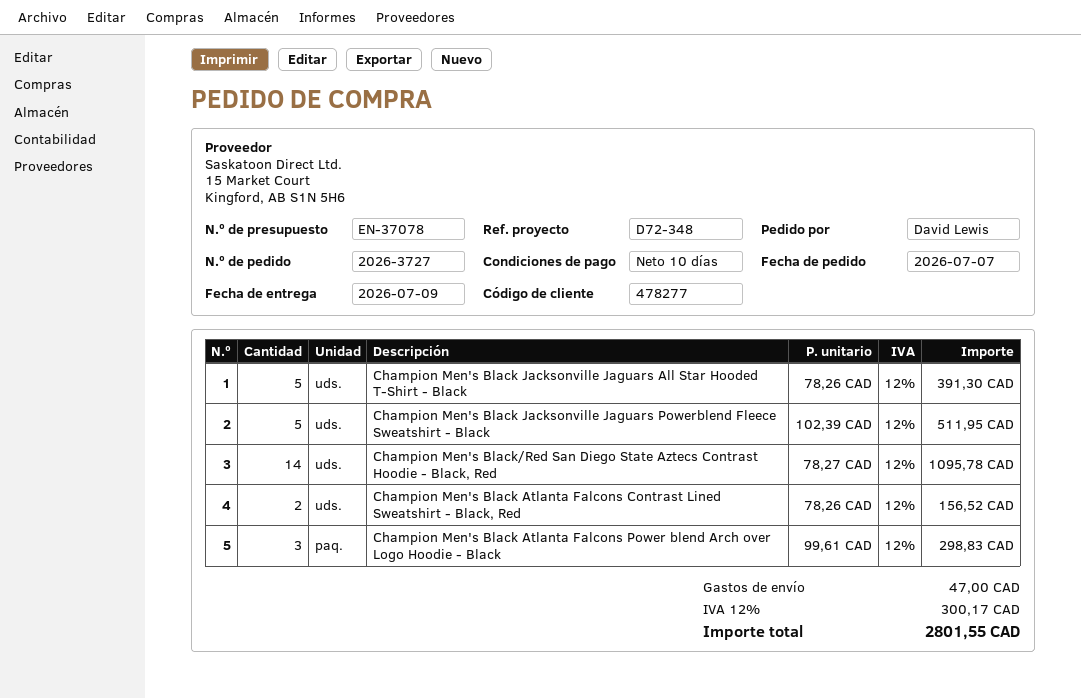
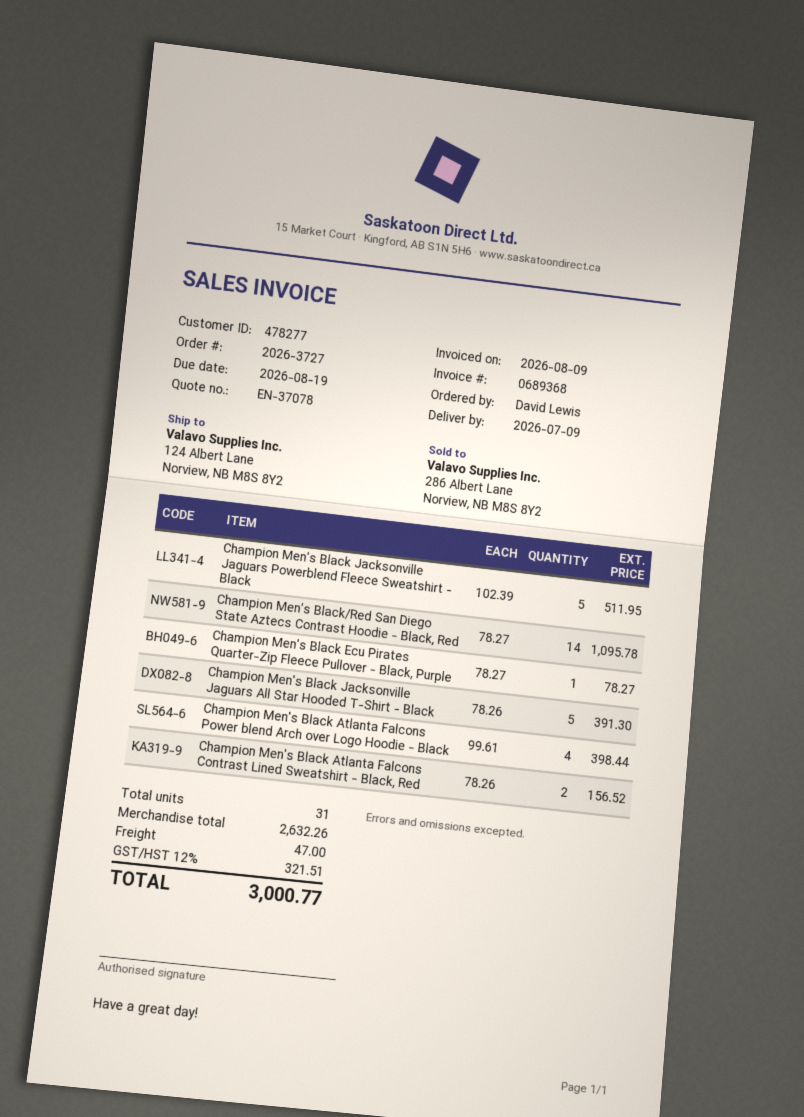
Champion Men's Black Atlanta Falcons Power blend Arch over Logo Hoodie - Black: 3 x 99.61 = 298.83 -> 4 x 99.61 = 398.44
Champion Men's Black Ecu Pirates Quarter-Zip Fleece Pullover - Black, Purple: none -> 1 x 78.27 = 78.27
tax: 12% = 300.17 -> 12% = 321.51
total: 2801.55 -> 3000.77

